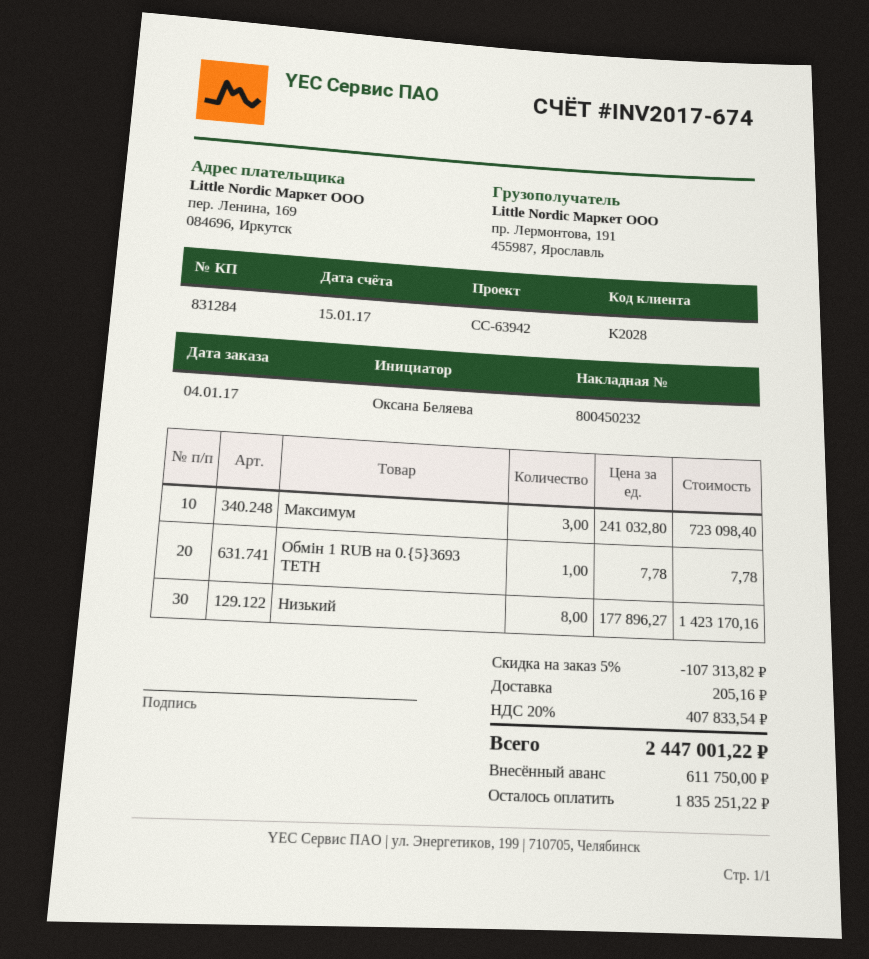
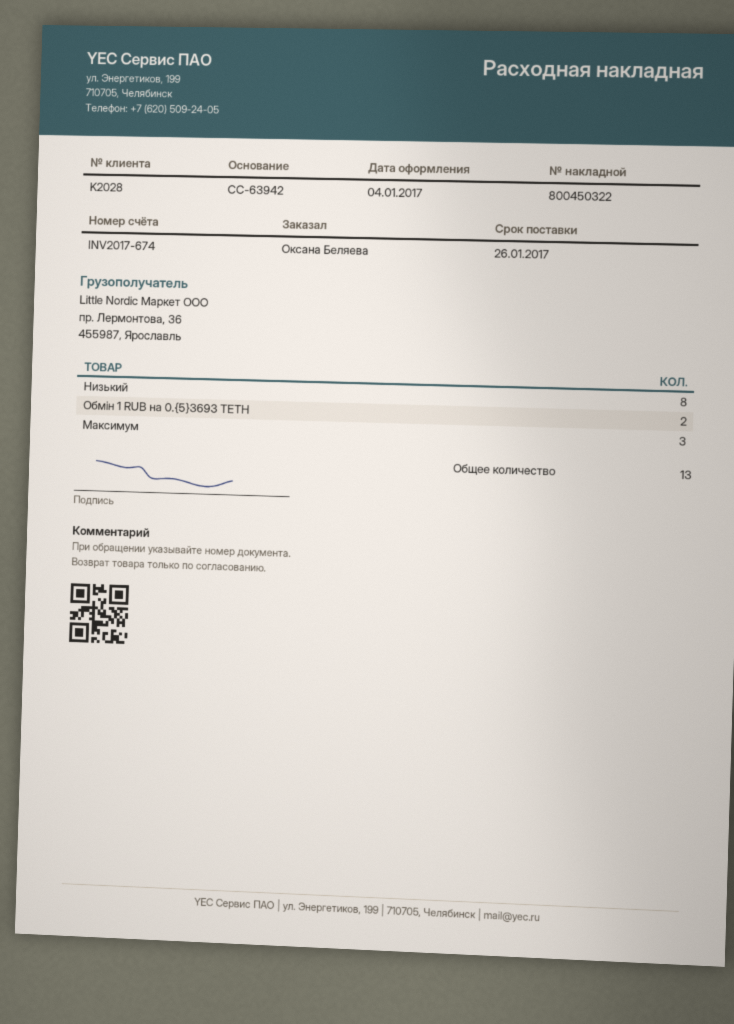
delivery note number: 800450232 -> 800450322
ship to: пр. Лермонтова, 191, 455987, Ярославль -> пр. Лермонтова, 36, 455987, Ярославль
Обмін 1 RUB на 0.{5}3693 TETH: 1 -> 2

